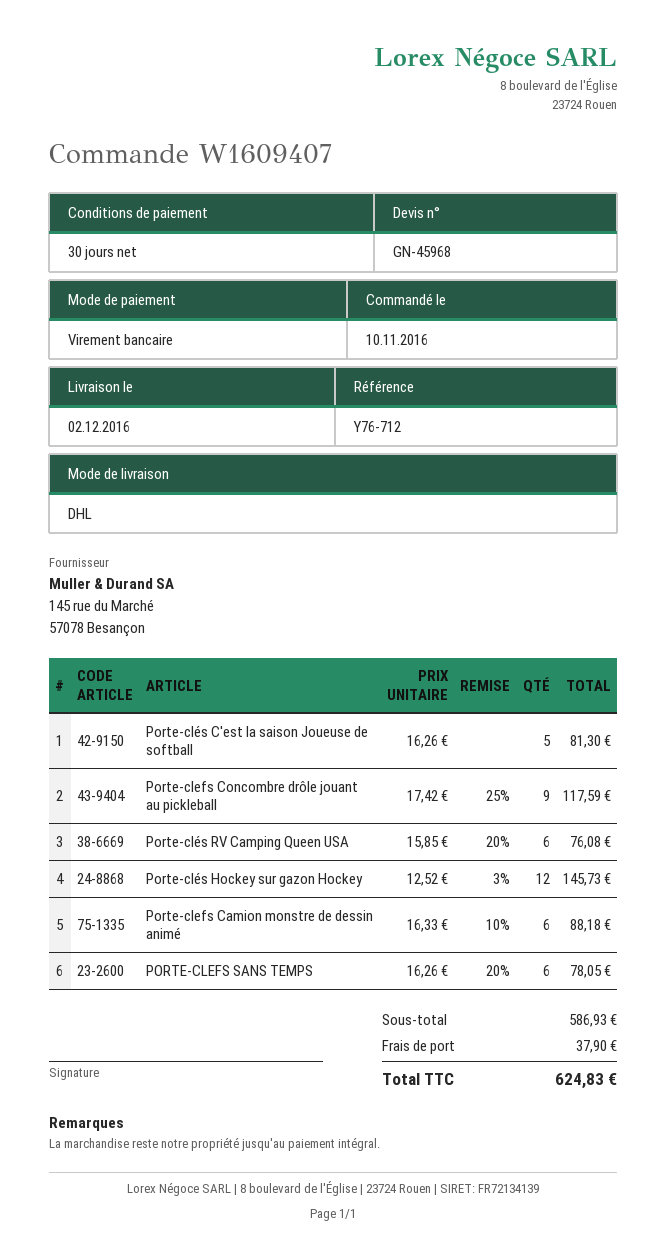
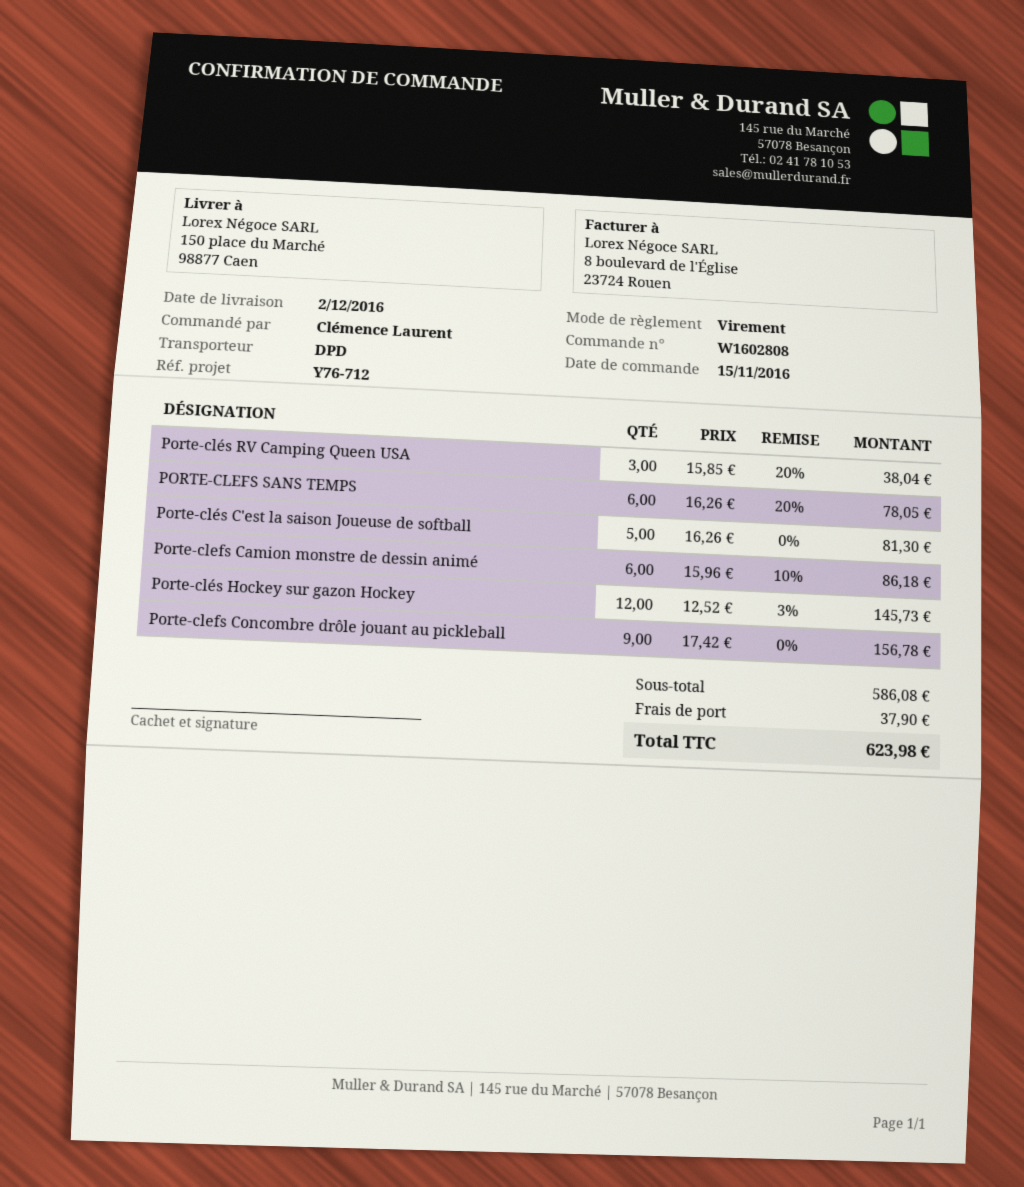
order number: W1609407 -> W1602808
order date: 2016-11-10 -> 2016-11-15
shipping method: DHL -> DPD
Porte-clefs Concombre drôle jouant au pickleball: 9 x 17.42 - 25% = 117.59 -> 9 x 17.42 = 156.78
Porte-clés RV Camping Queen USA: 6 x 15.85 - 20% = 76.08 -> 3 x 15.85 - 20% = 38.04
Porte-clefs Camion monstre de dessin animé: 6 x 16.33 - 10% = 88.18 -> 6 x 15.96 - 10% = 86.18
subtotal: 586.93 -> 586.08
total: 624.83 -> 623.98

